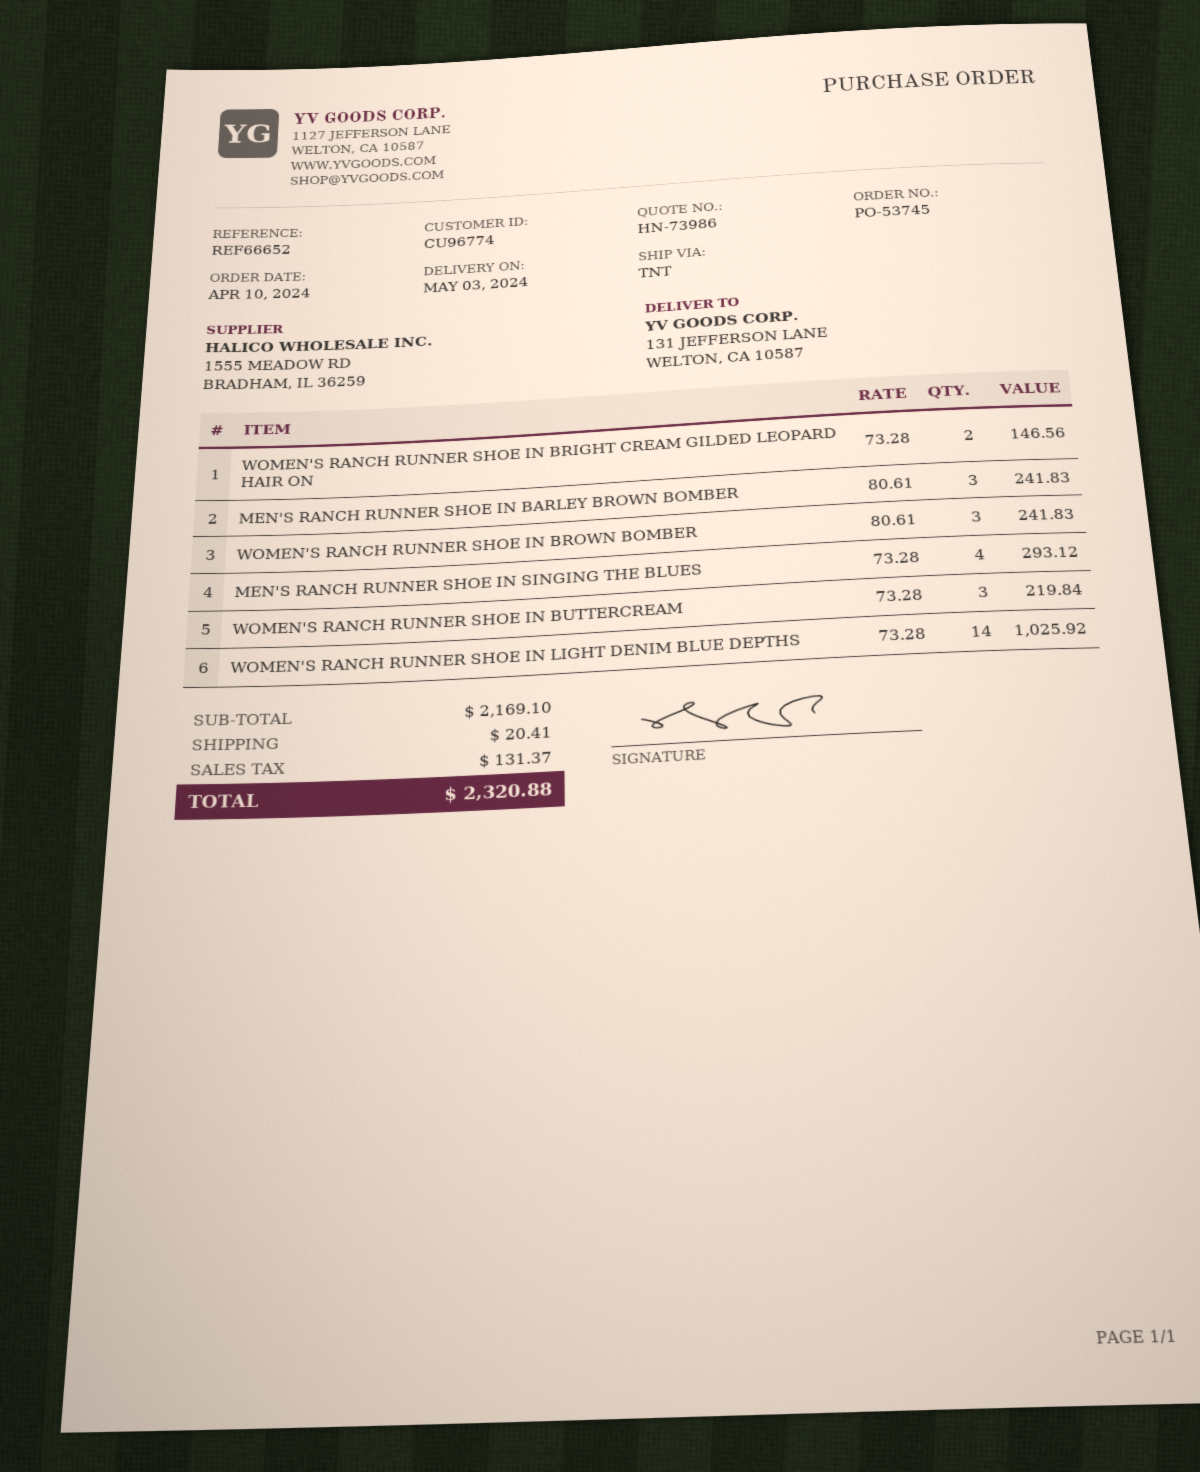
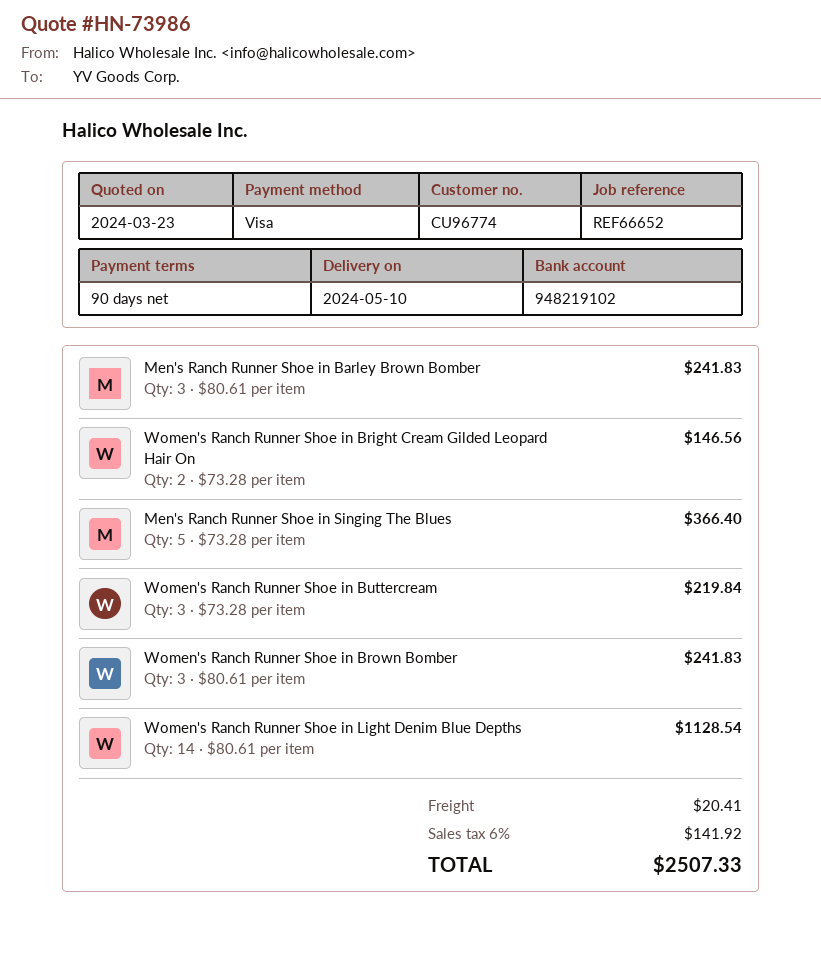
delivery date: 2024-05-03 -> 2024-05-10
MEN'S RANCH RUNNER SHOE IN SINGING THE BLUES: 4 x 73.28 = 293.12 -> 5 x 73.28 = 366.40
WOMEN'S RANCH RUNNER SHOE IN LIGHT DENIM BLUE DEPTHS: 14 x 73.28 = 1025.92 -> 14 x 80.61 = 1128.54
tax: 131.37 -> 141.92
total: 2320.88 -> 2507.33

